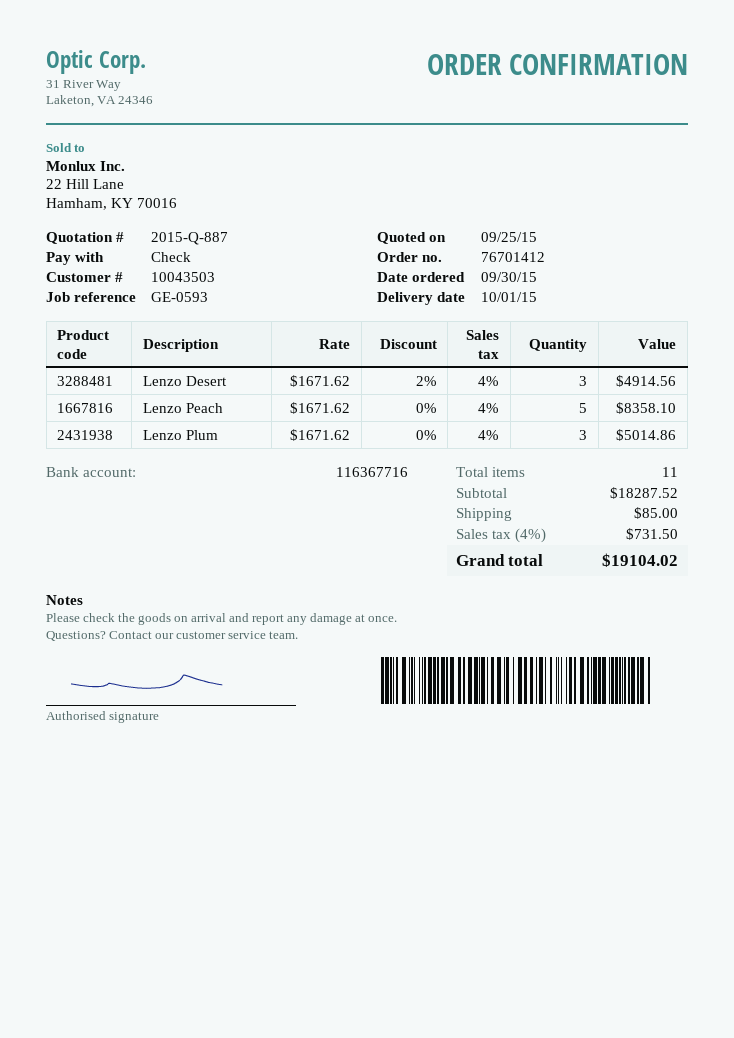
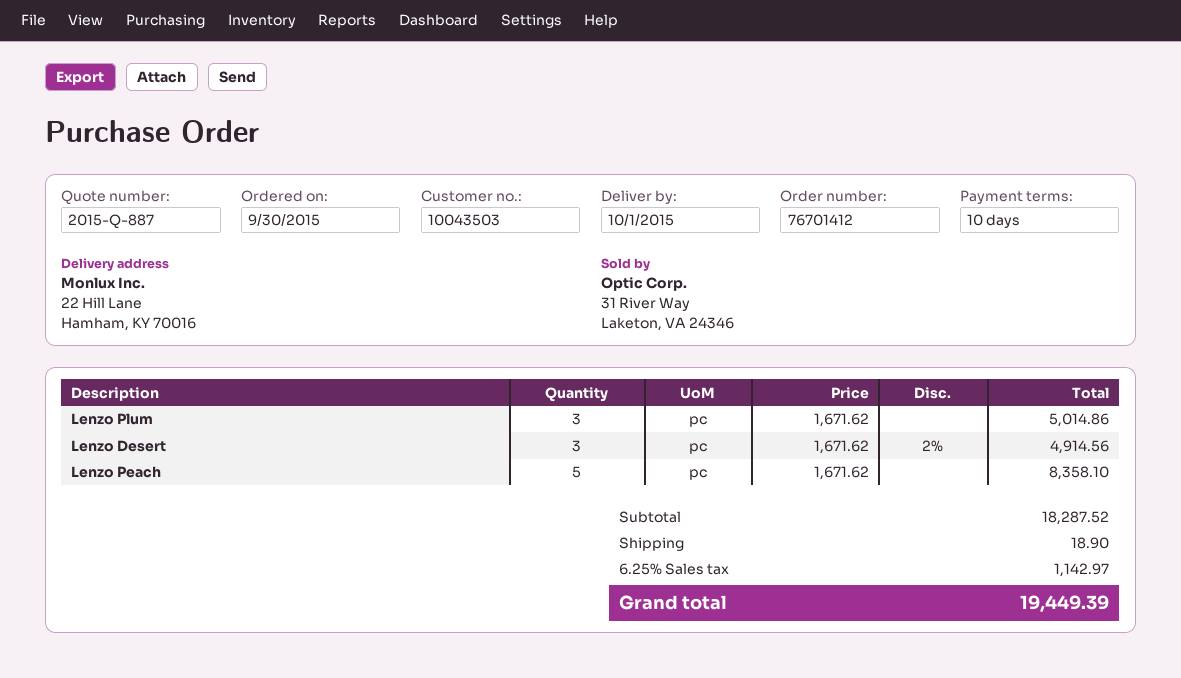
shipping: 85.00 -> 18.90
tax: 4% = 731.50 -> 6.25% = 1142.97
total: 19104.02 -> 19449.39

